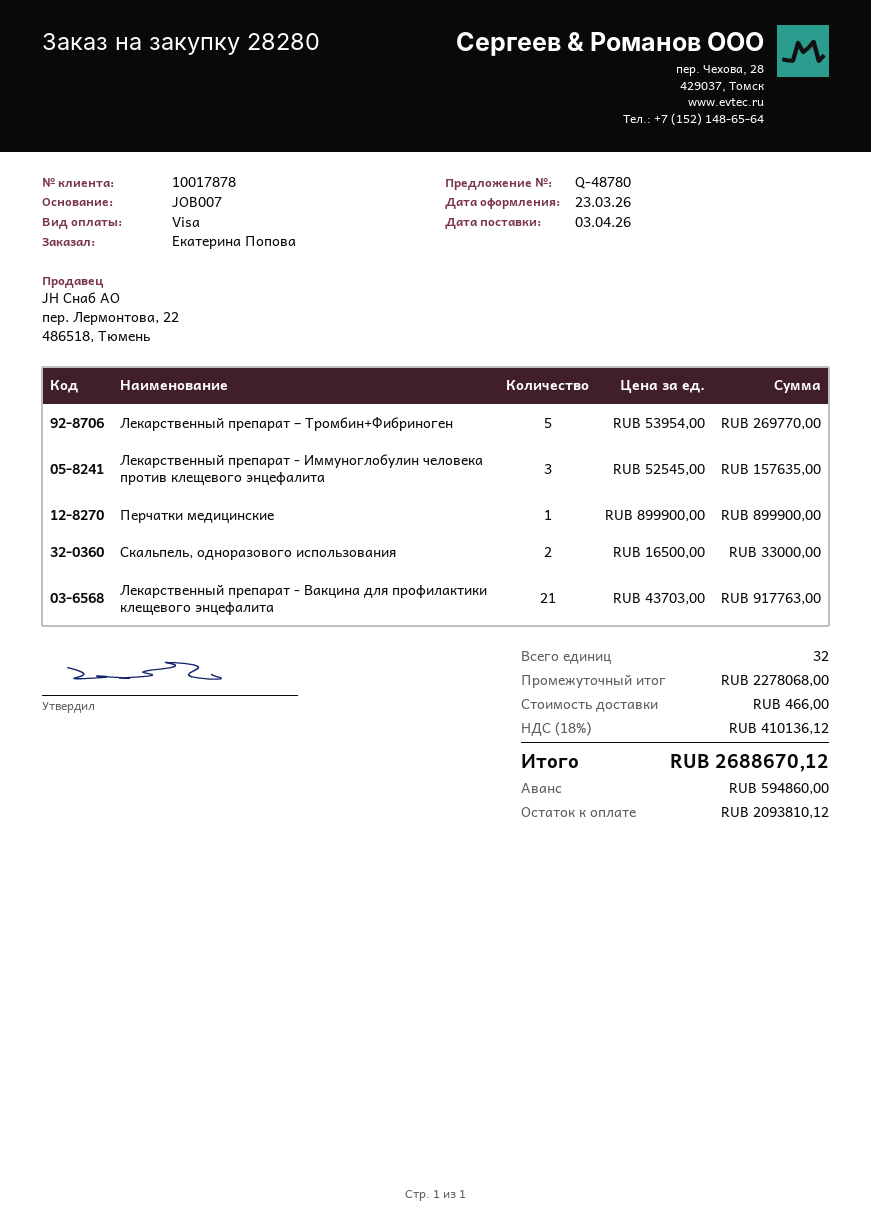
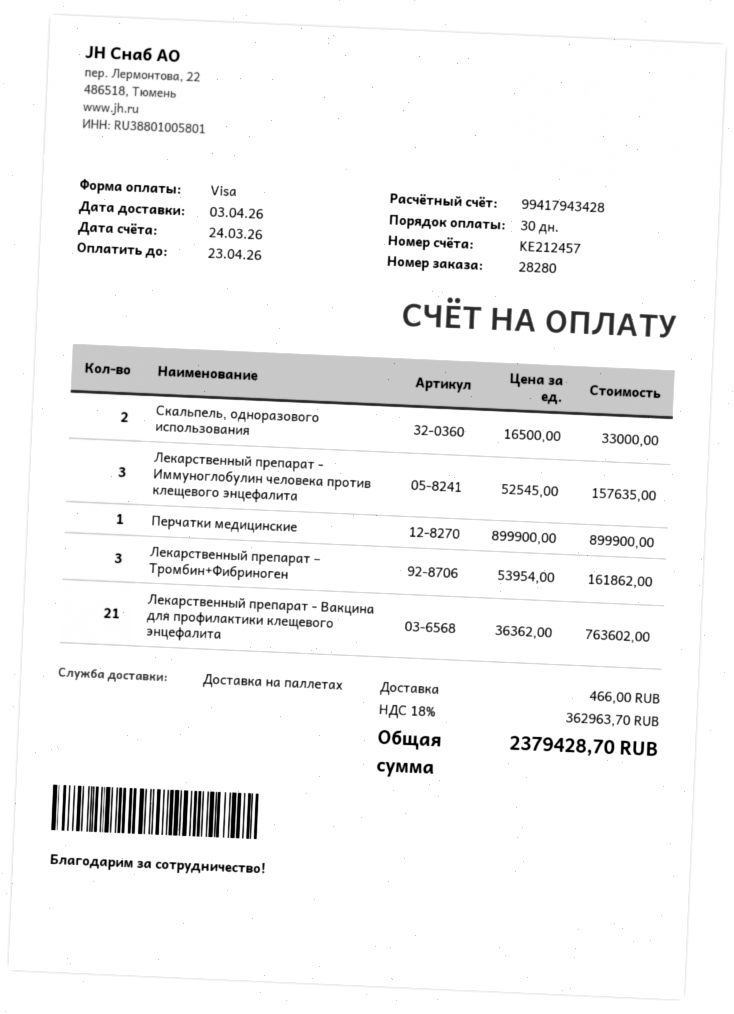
Лекарственный препарат – Тромбин+Фибриноген: 5 x 53954.00 = 269770.00 -> 3 x 53954.00 = 161862.00
Лекарственный препарат - Вакцина для профилактики клещевого энцефалита: 21 x 43703.00 = 917763.00 -> 21 x 36362.00 = 763602.00
tax: 18% = 410136.12 -> 18% = 362963.70
total: 2688670.12 -> 2379428.70

